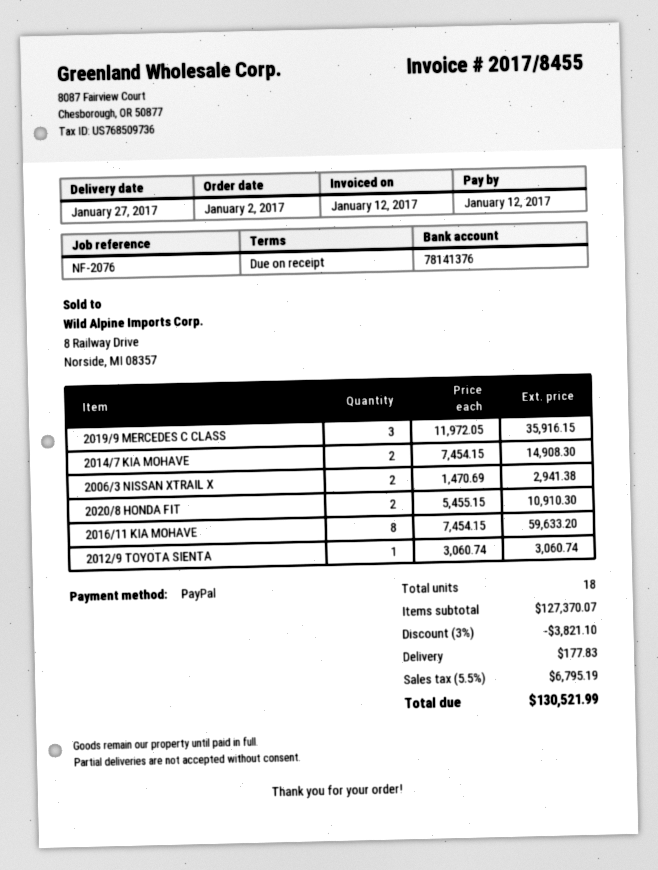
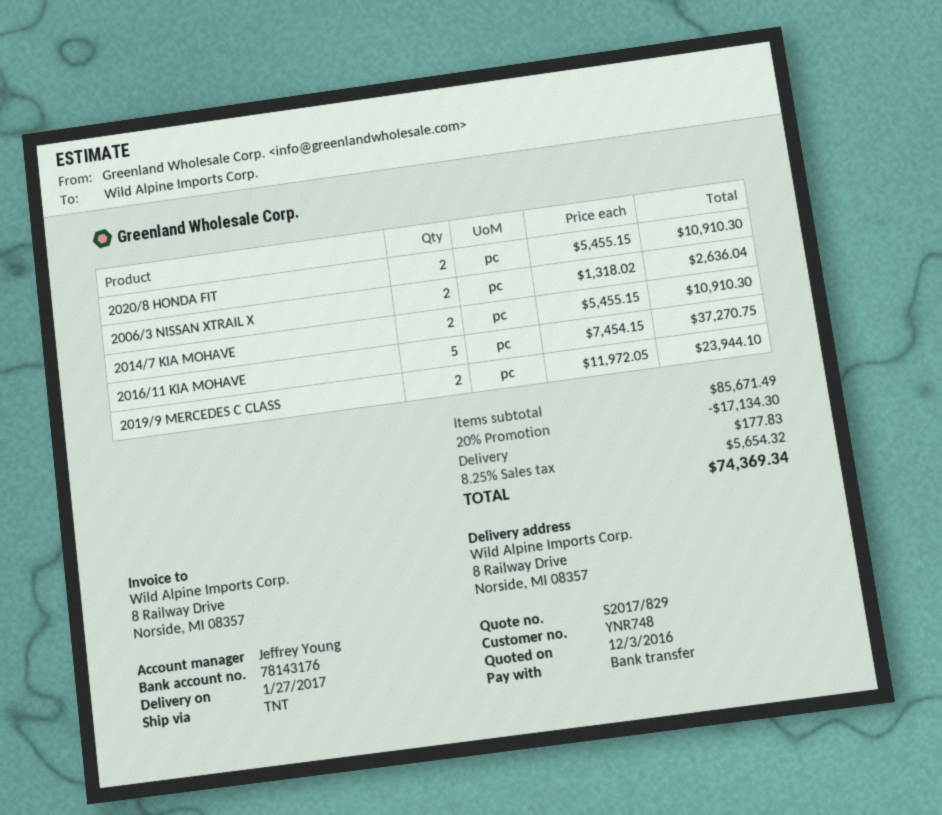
payment method: PayPal -> bank transfer
bank account: 78141376 -> 78143176
2019/9 MERCEDES C CLASS: 3 x 11972.05 = 35916.15 -> 2 x 11972.05 = 23944.10
2014/7 KIA MOHAVE: 2 x 7454.15 = 14908.30 -> 2 x 5455.15 = 10910.30
2006/3 NISSAN XTRAIL X: 2 x 1470.69 = 2941.38 -> 2 x 1318.02 = 2636.04
2016/11 KIA MOHAVE: 8 x 7454.15 = 59633.20 -> 5 x 7454.15 = 37270.75
2012/9 TOYOTA SIENTA: 1 x 3060.74 = 3060.74 -> none
subtotal: 127370.07 -> 85671.49
discount: 3% = 3821.10 -> 20% = 17134.30
tax: 5.5% = 6795.19 -> 8.25% = 5654.32
total: 130521.99 -> 74369.34

